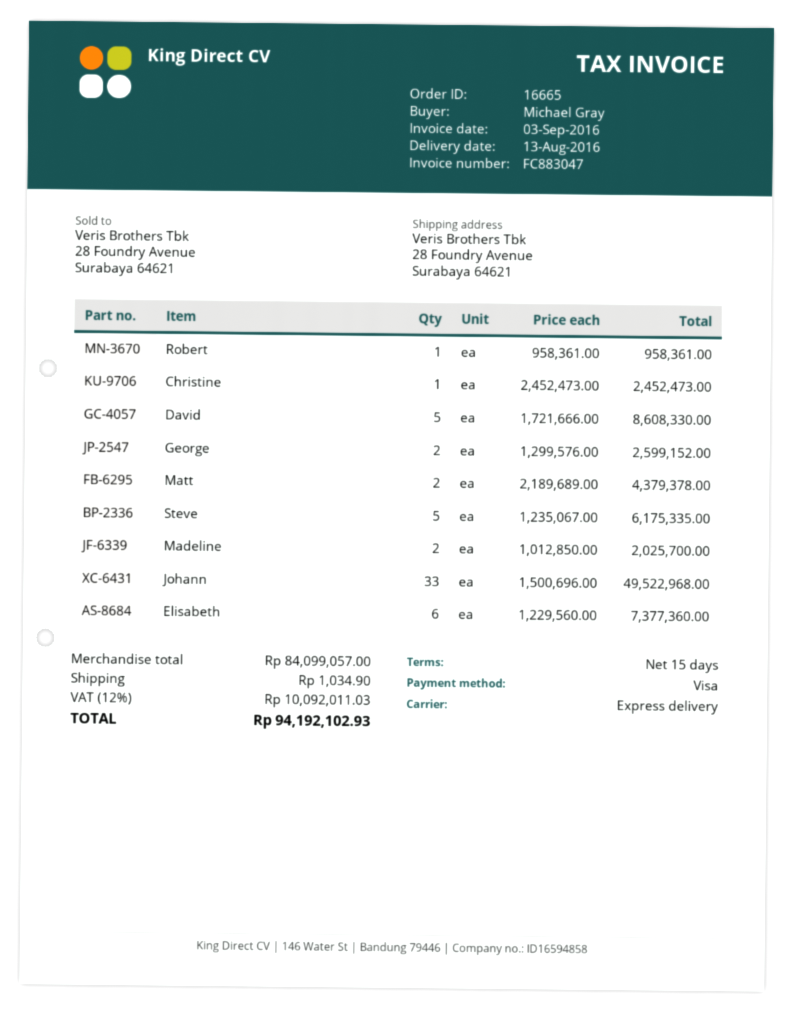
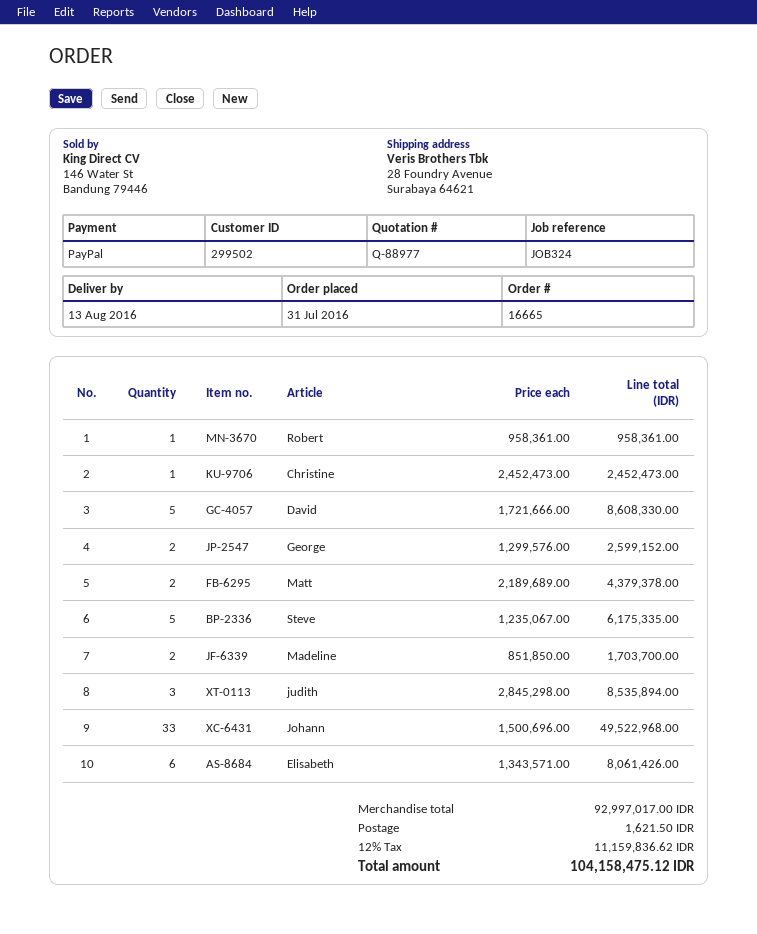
payment method: Visa -> PayPal
Madeline: 2 x 1012850.00 = 2025700.00 -> 2 x 851850.00 = 1703700.00
Elisabeth: 6 x 1229560.00 = 7377360.00 -> 6 x 1343571.00 = 8061426.00
judith: none -> 3 x 2845298.00 = 8535894.00
subtotal: 84099057.00 -> 92997017.00
shipping: 1034.90 -> 1621.50
tax: 12% = 10092011.03 -> 12% = 11159836.62
total: 94192102.93 -> 104158475.12

